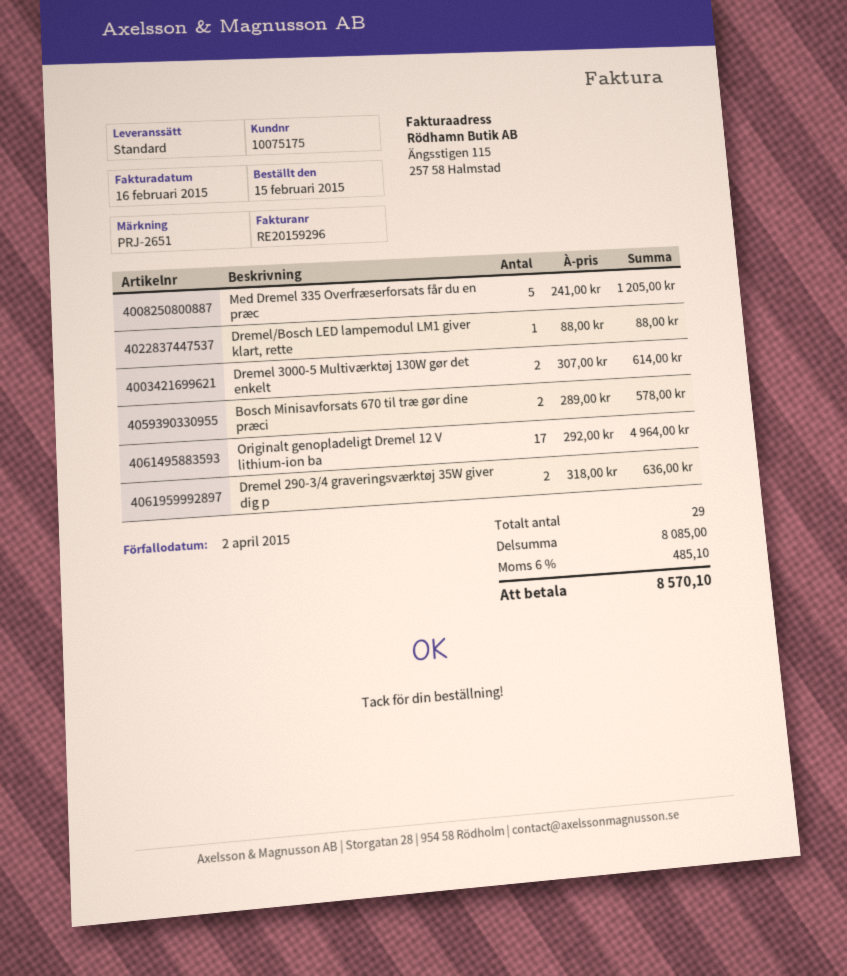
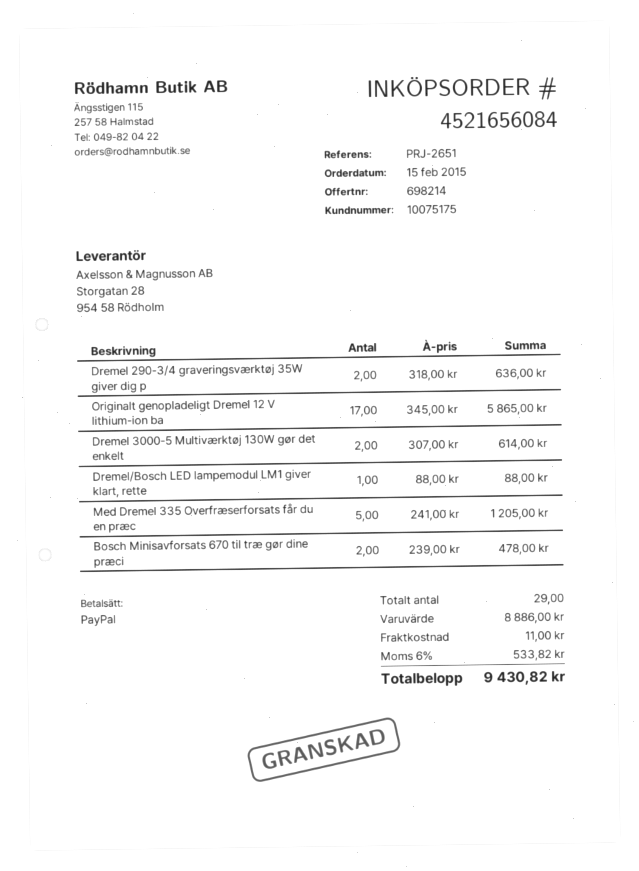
Bosch Minisavforsats 670 til træ gør dine præci: 2 x 289.00 = 578.00 -> 2 x 239.00 = 478.00
Originalt genopladeligt Dremel 12 V lithium-ion ba: 17 x 292.00 = 4964.00 -> 17 x 345.00 = 5865.00
subtotal: 8085.00 -> 8886.00
shipping: none -> 11.00
tax: 6% = 485.10 -> 6% = 533.82
total: 8570.10 -> 9430.82

